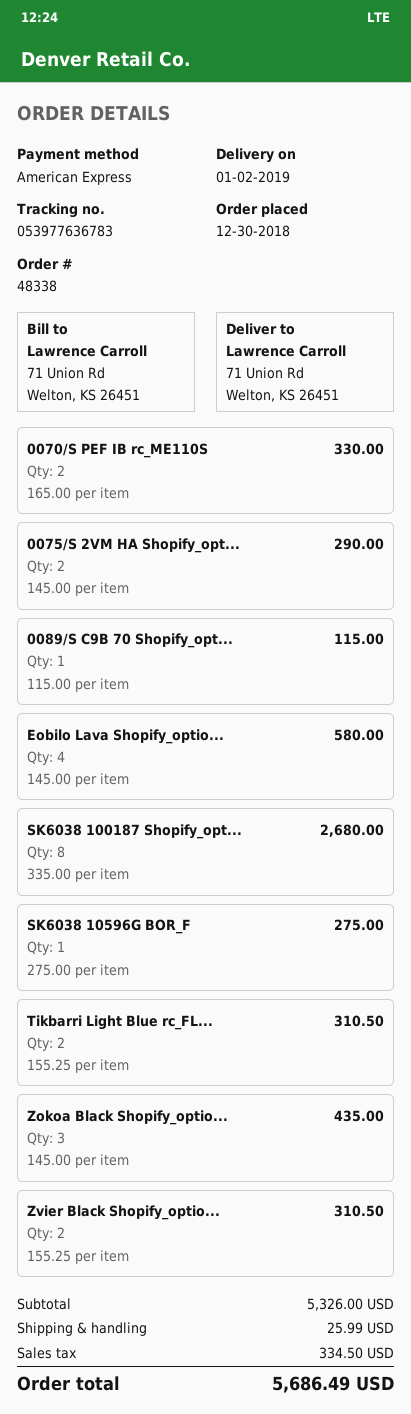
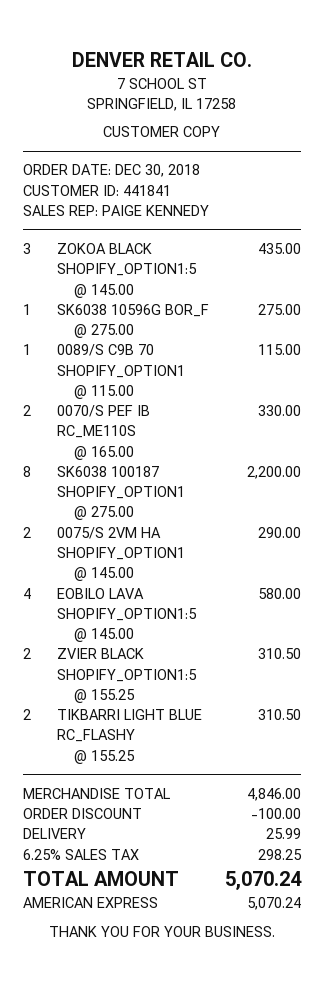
SK6038 100187 Shopify_opt...: 8 x 335.00 = 2680.00 -> 8 x 275.00 = 2200.00
subtotal: 5326.00 -> 4846.00
discount: none -> 100.00
tax: 334.50 -> 298.25
total: 5686.49 -> 5070.24

